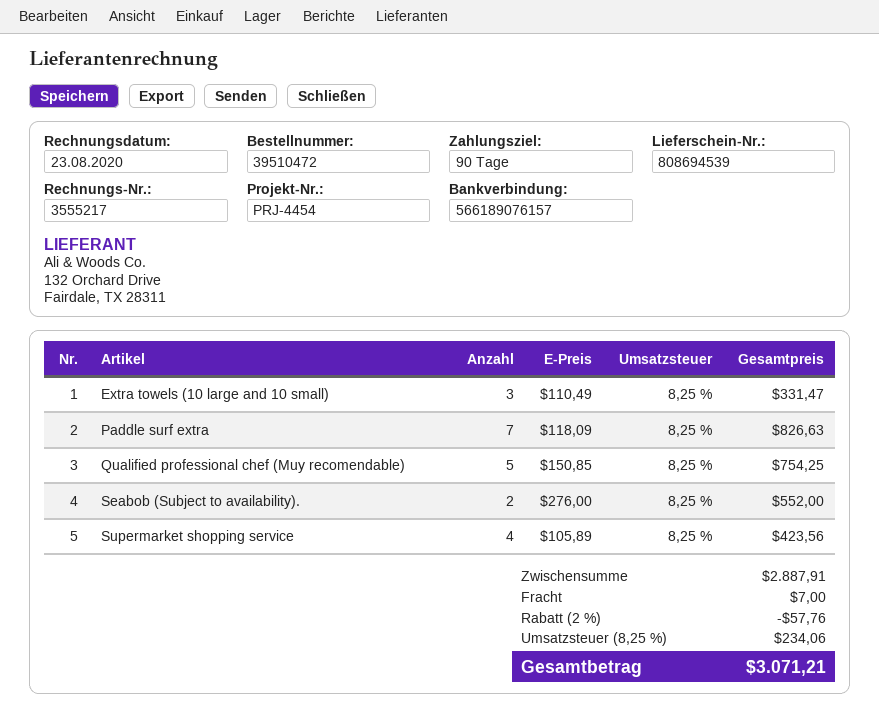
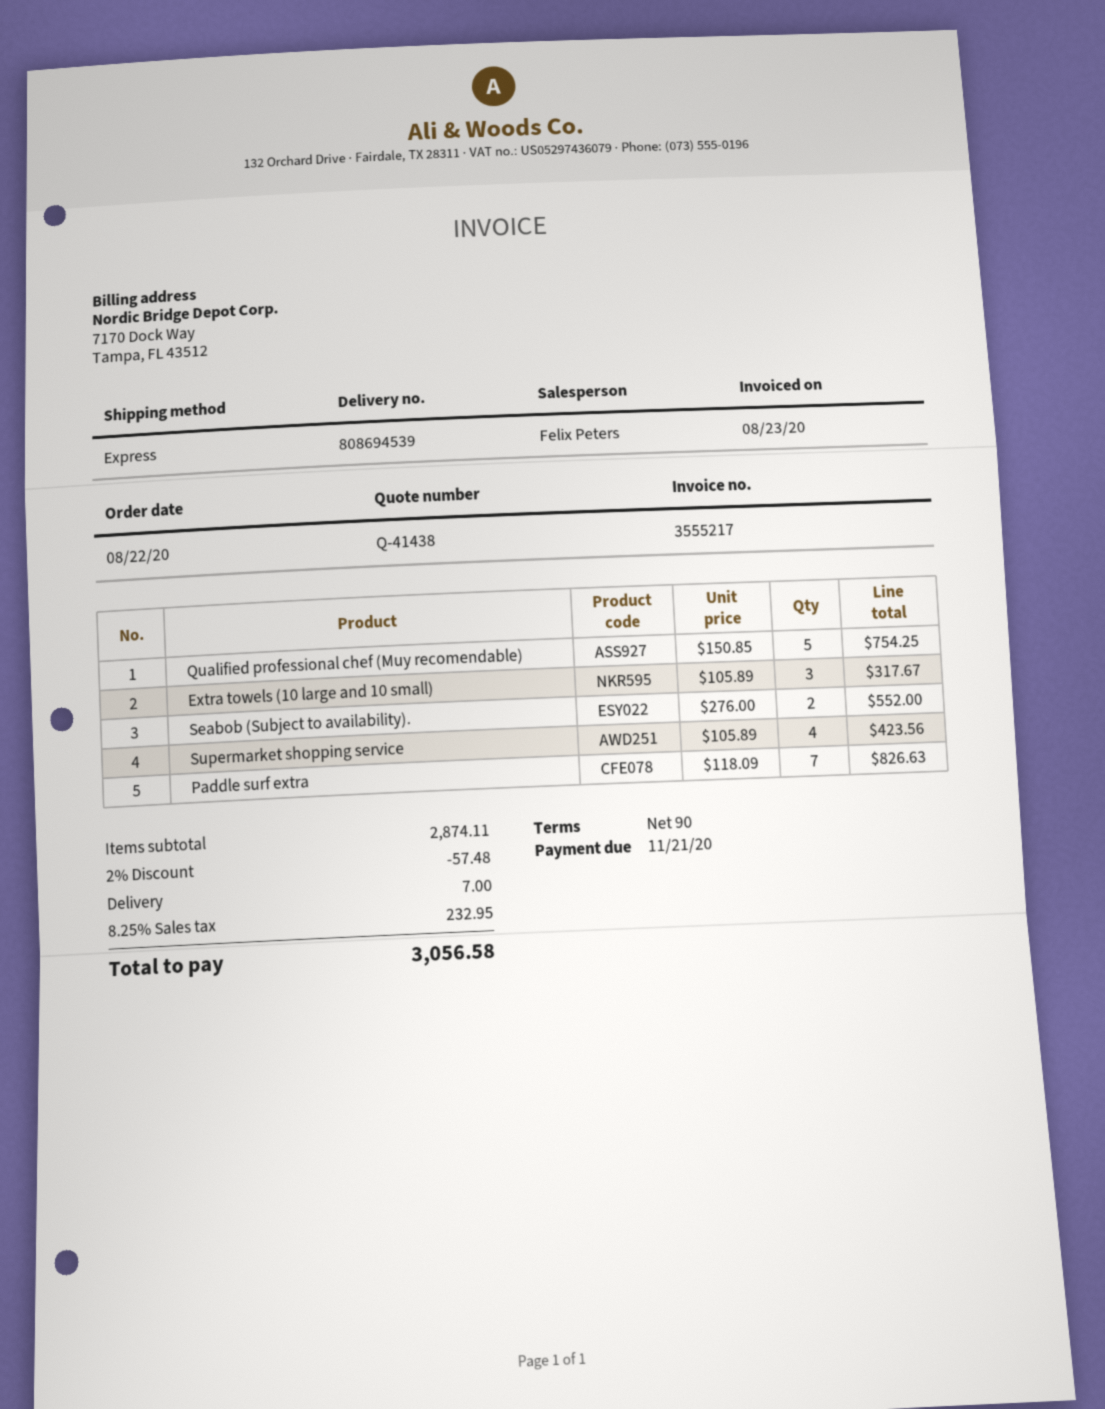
Extra towels (10 large and 10 small): 3 x 110.49 = 331.47 -> 3 x 105.89 = 317.67
subtotal: 2887.91 -> 2874.11
discount: 2% = 57.76 -> 2% = 57.48
tax: 8.25% = 234.06 -> 8.25% = 232.95
total: 3071.21 -> 3056.58

